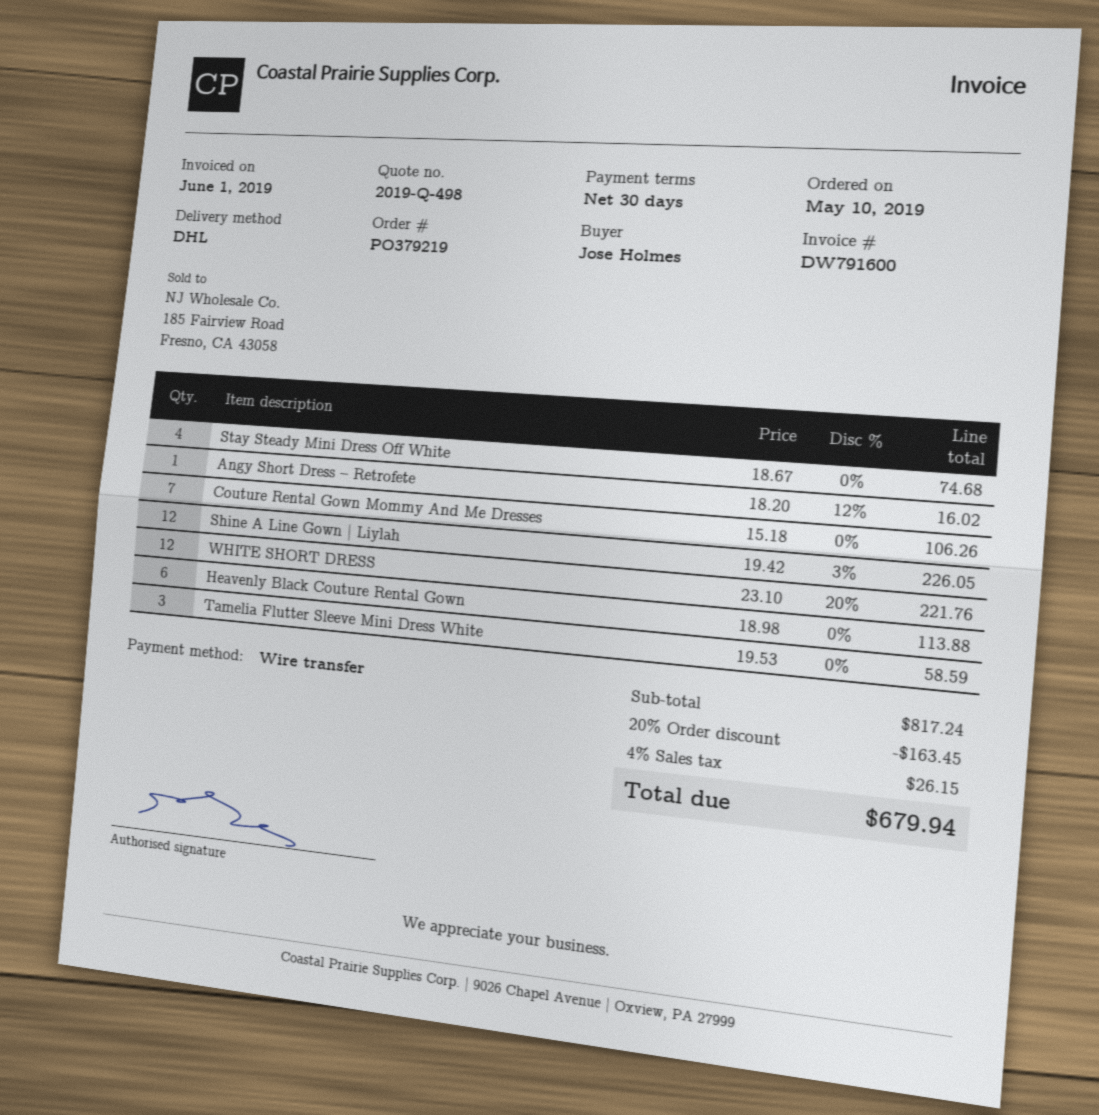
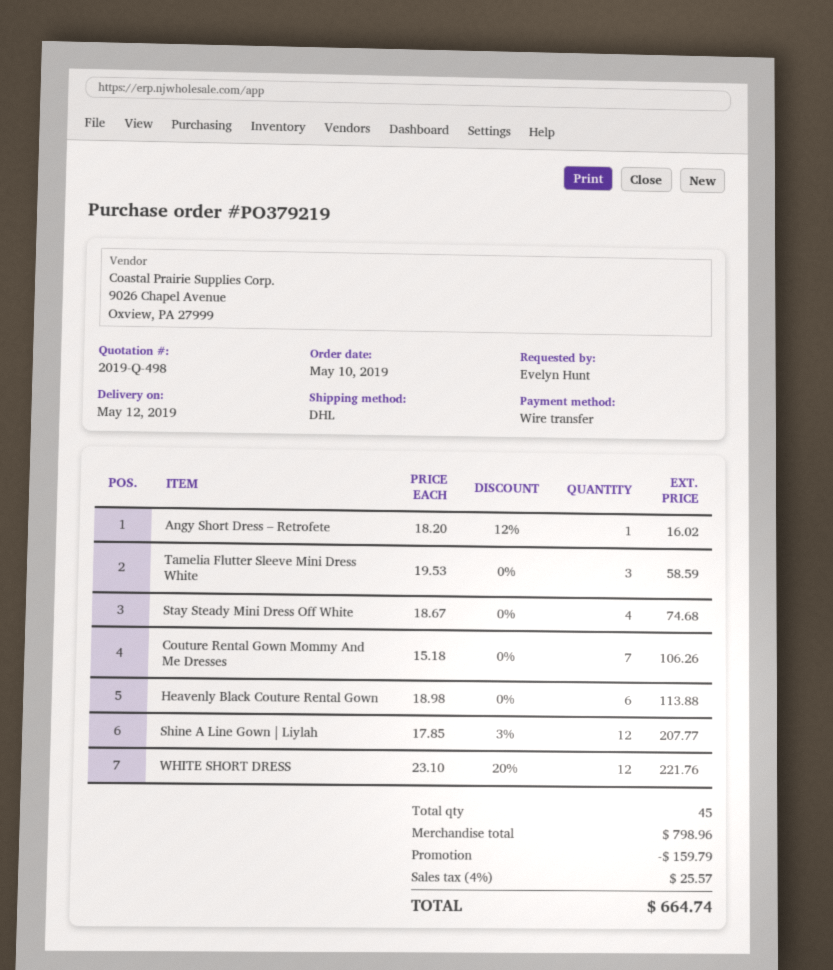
ordered by: Jose Holmes -> Evelyn Hunt
Shine A Line Gown | Liylah: 12 x 19.42 - 3% = 226.05 -> 12 x 17.85 - 3% = 207.77
subtotal: 817.24 -> 798.96
discount: 163.45 -> 159.79
tax: 4% = 26.15 -> 4% = 25.57
total: 679.94 -> 664.74

